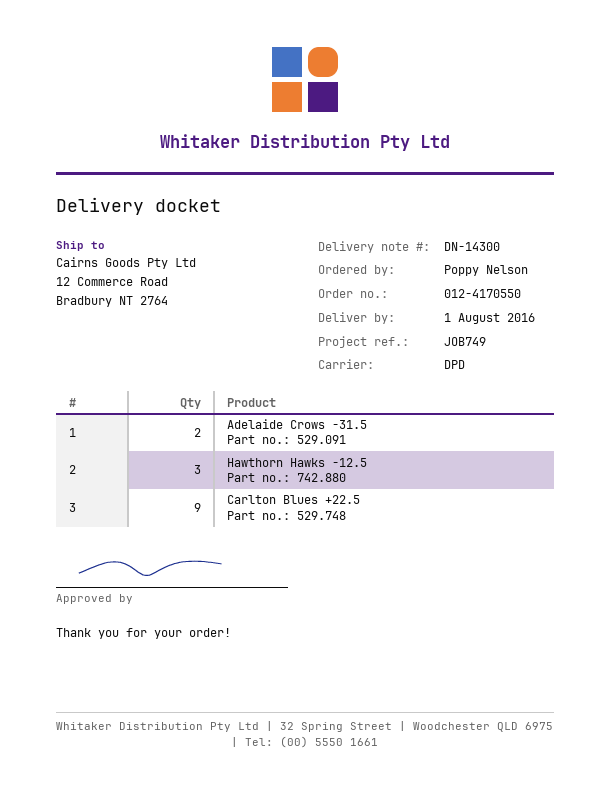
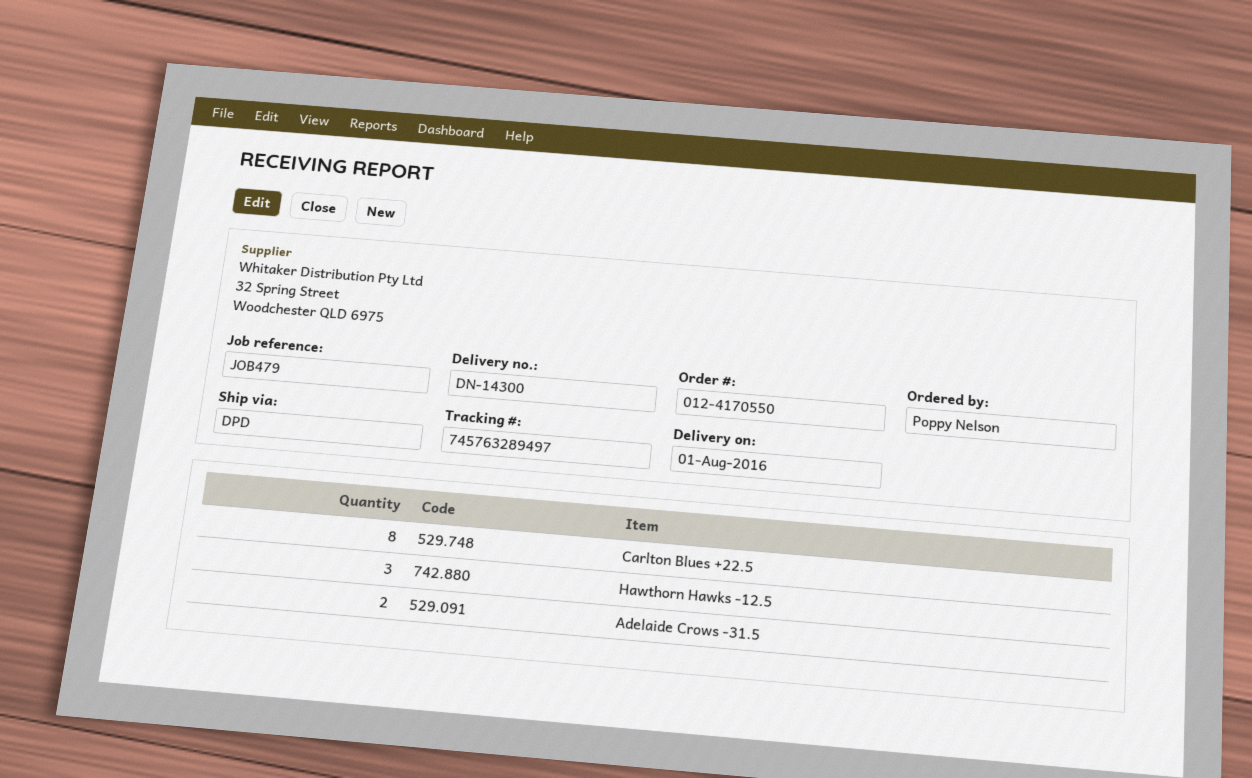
reference: JOB749 -> JOB479
Carlton Blues +22.5: 9 -> 8

